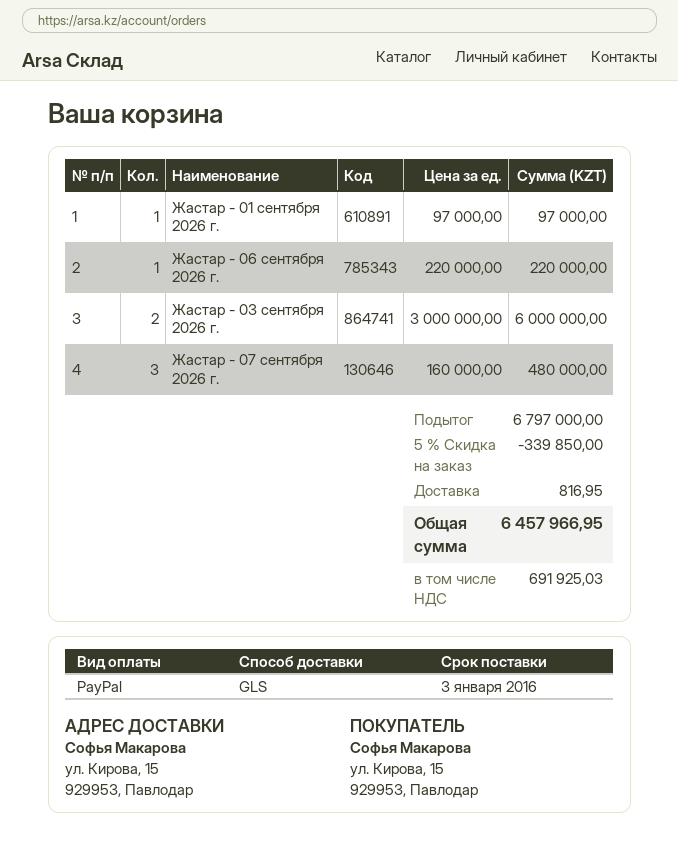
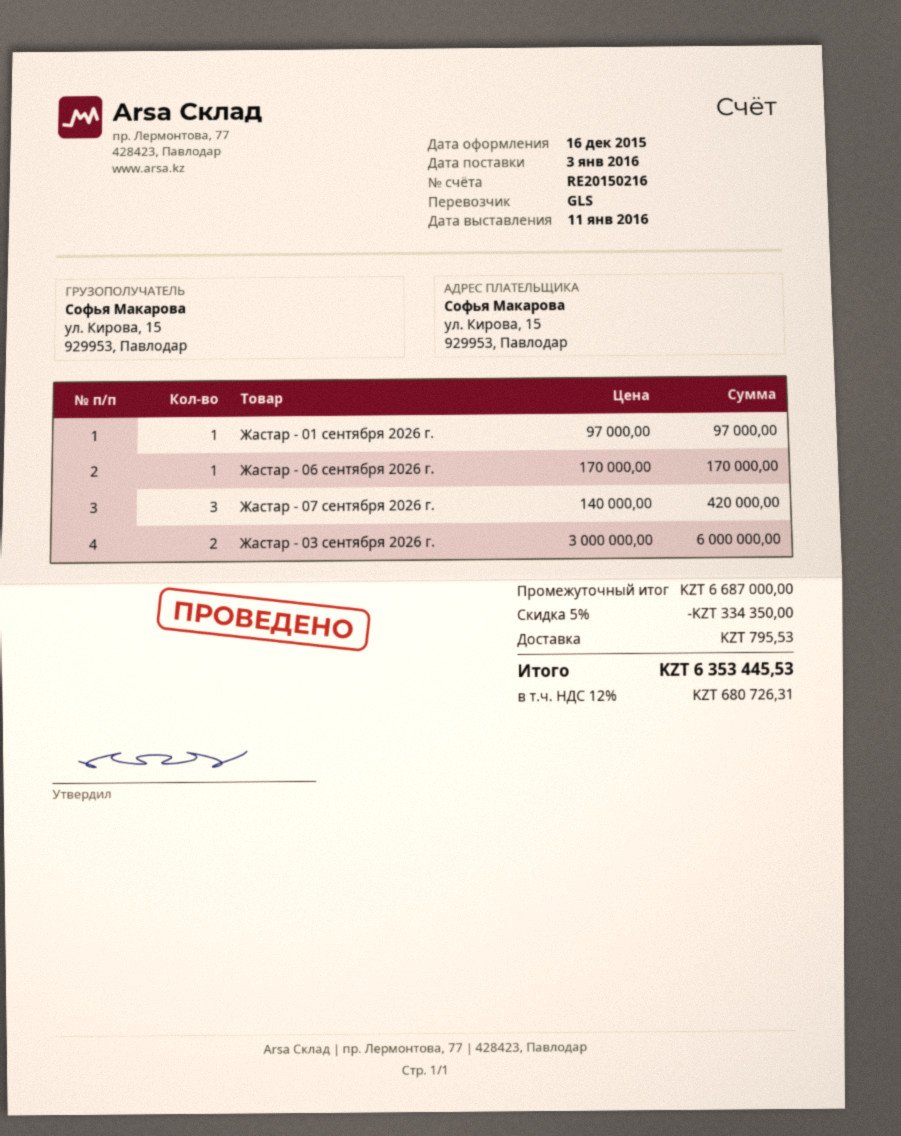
Жастар - 06 сентября 2026 г.: 1 x 220000.00 = 220000.00 -> 1 x 170000.00 = 170000.00
Жастар - 07 сентября 2026 г.: 3 x 160000.00 = 480000.00 -> 3 x 140000.00 = 420000.00
subtotal: 6797000.00 -> 6687000.00
discount: 5% = 339850.00 -> 5% = 334350.00
shipping: 816.95 -> 795.53
tax: 691925.03 -> 680726.31
total: 6457966.95 -> 6353445.53

